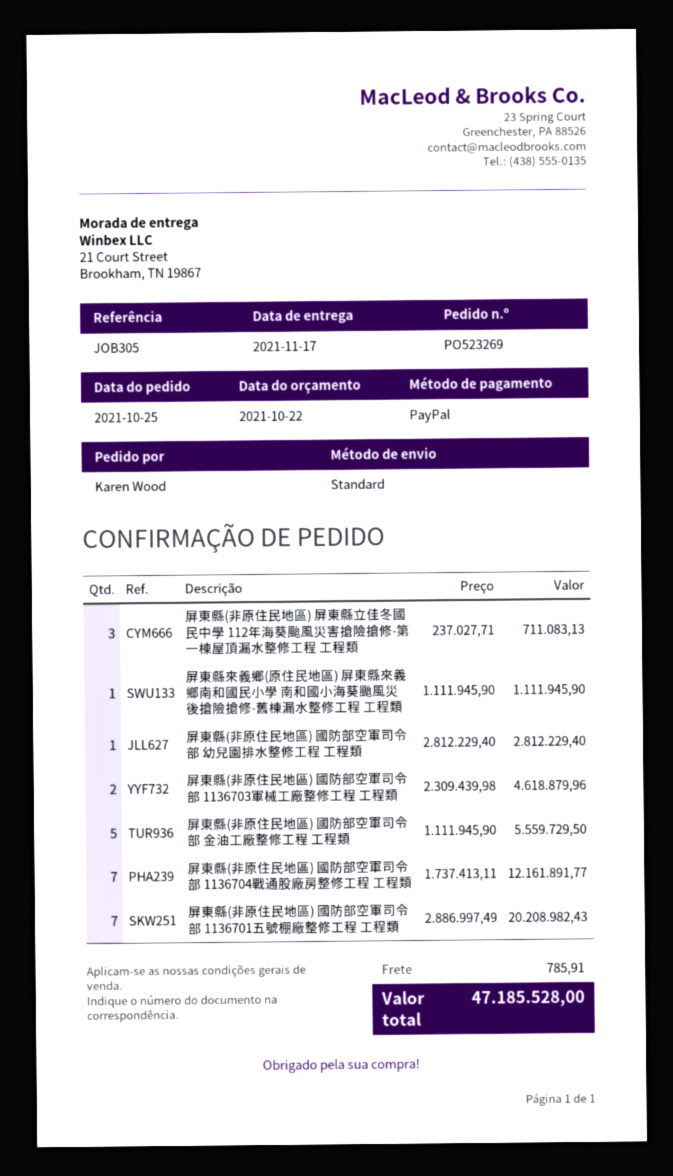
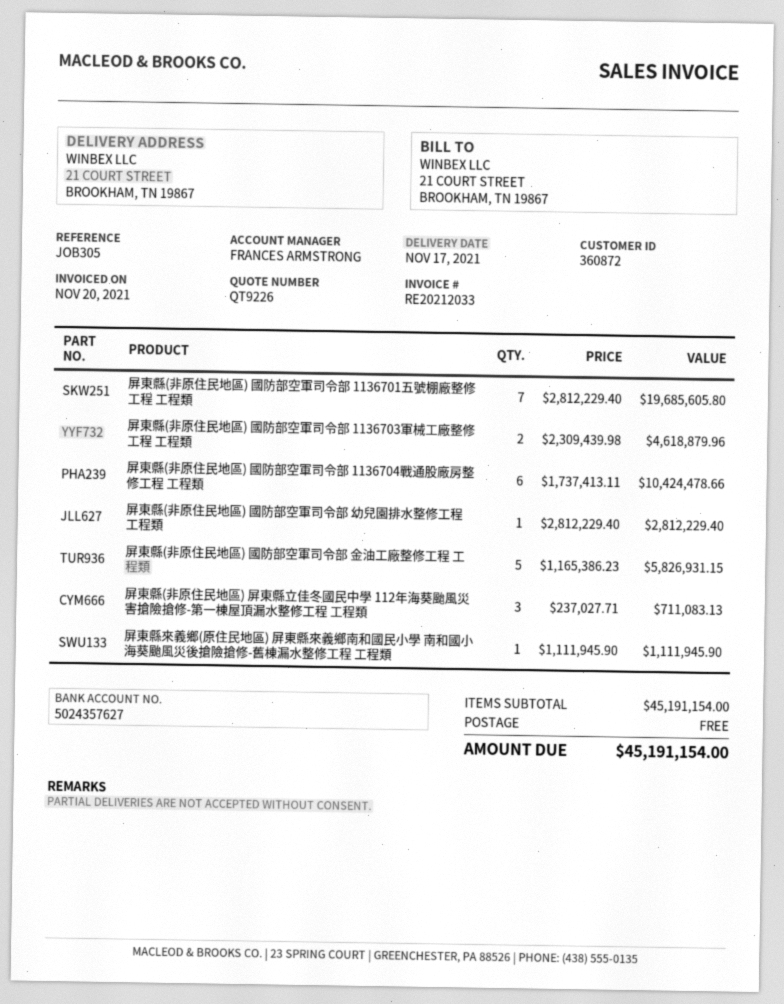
屏東縣(非原住民地區) 國防部空軍司令部 金油工廠整修工程 工程類: 5 x 1111945.90 = 5559729.50 -> 5 x 1165386.23 = 5826931.15
屏東縣(非原住民地區) 國防部空軍司令部 1136704戰通股廠房整修工程 工程類: 7 x 1737413.11 = 12161891.77 -> 6 x 1737413.11 = 10424478.66
屏東縣(非原住民地區) 國防部空軍司令部 1136701五號棚廠整修工程 工程類: 7 x 2886997.49 = 20208982.43 -> 7 x 2812229.40 = 19685605.80
shipping: 785.91 -> 0.00
total: 47185528.00 -> 45191154.00

